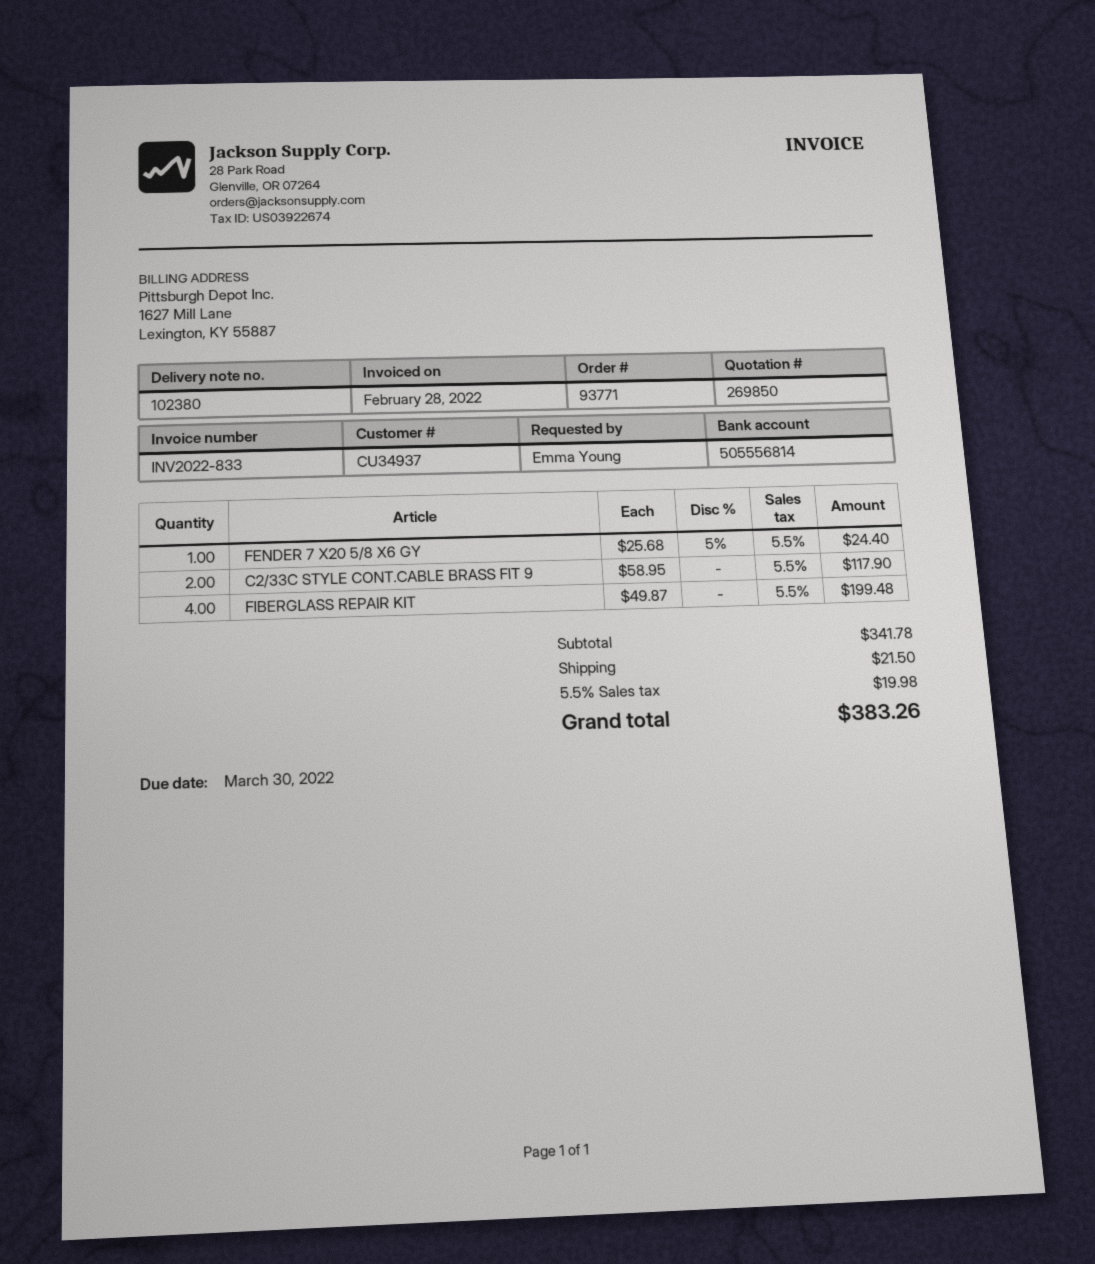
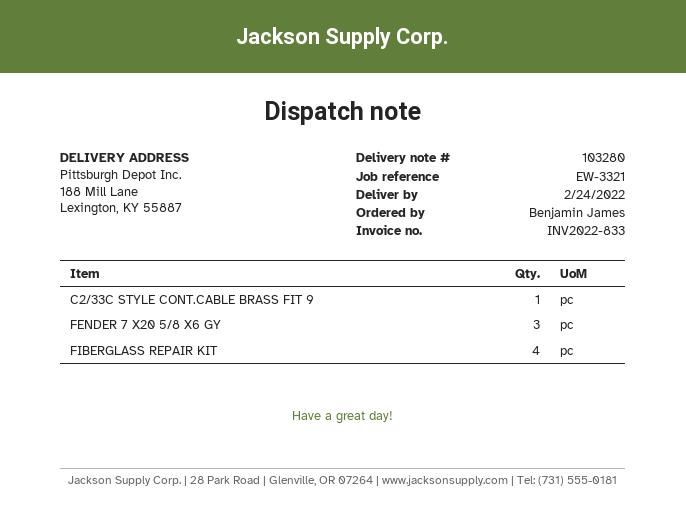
delivery note number: 102380 -> 103280
ordered by: Emma Young -> Benjamin James
FENDER 7 X20 5/8 X6 GY: 1 -> 3
C2/33C STYLE CONT.CABLE BRASS FIT 9: 2 -> 1

